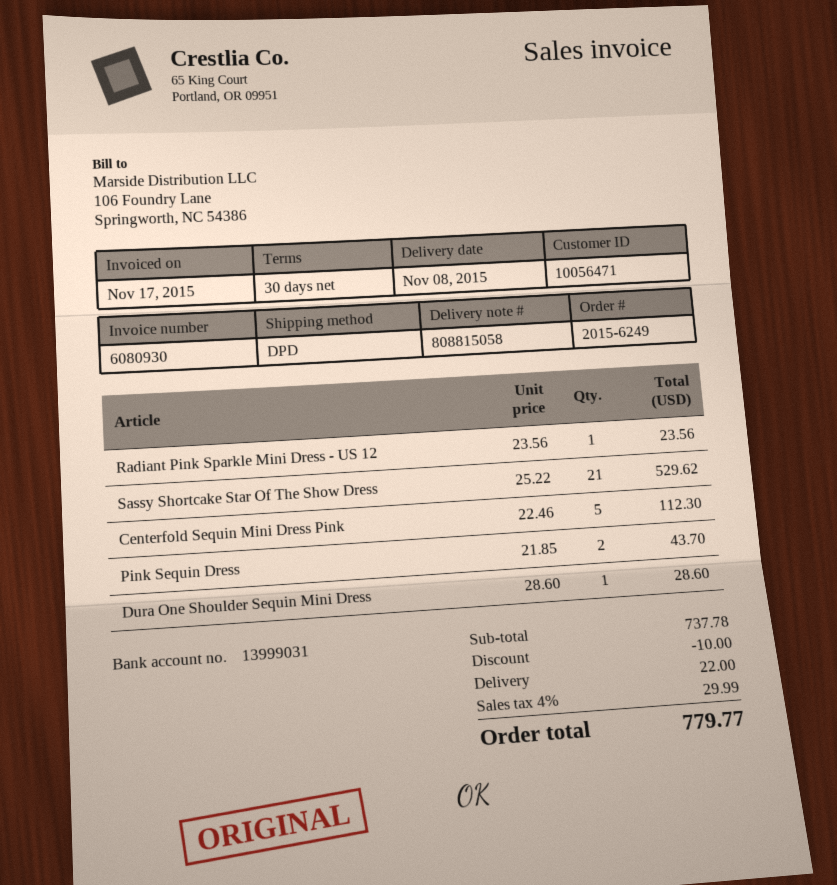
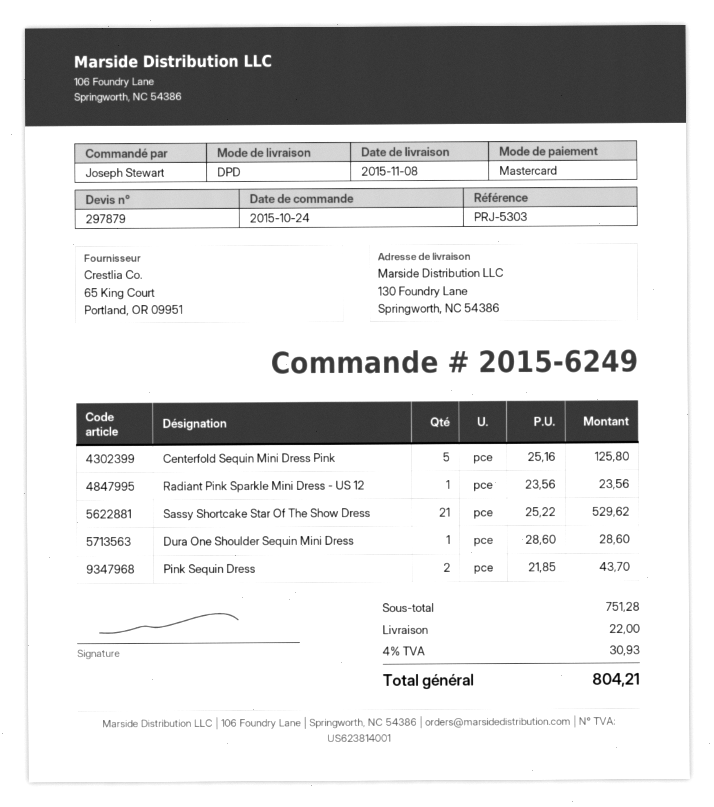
Centerfold Sequin Mini Dress Pink: 5 x 22.46 = 112.30 -> 5 x 25.16 = 125.80
subtotal: 737.78 -> 751.28
discount: 10.00 -> none
tax: 4% = 29.99 -> 4% = 30.93
total: 779.77 -> 804.21

